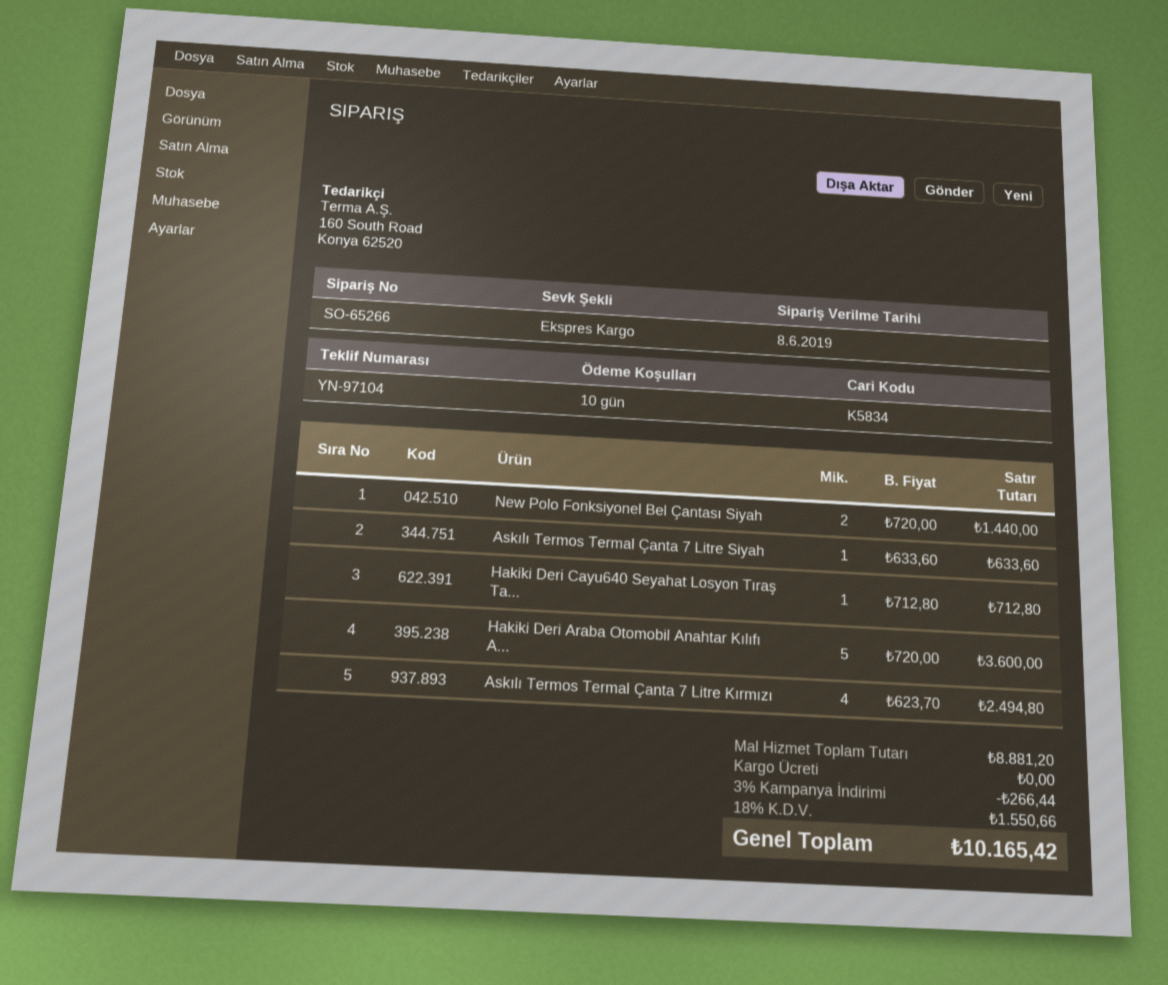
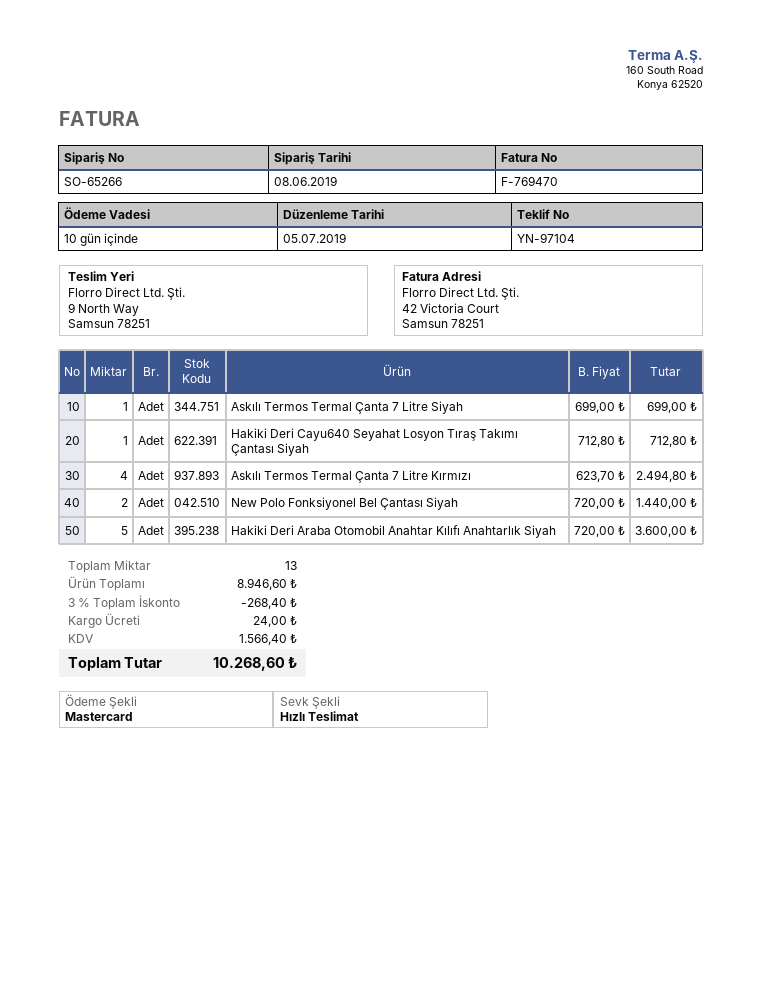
Askılı Termos Termal Çanta 7 Litre Siyah: 1 x 633.60 = 633.60 -> 1 x 699.00 = 699.00
subtotal: 8881.20 -> 8946.60
discount: 3% = 266.44 -> 3% = 268.40
shipping: 0.00 -> 24.00
tax: 1550.66 -> 1566.40
total: 10165.42 -> 10268.60

